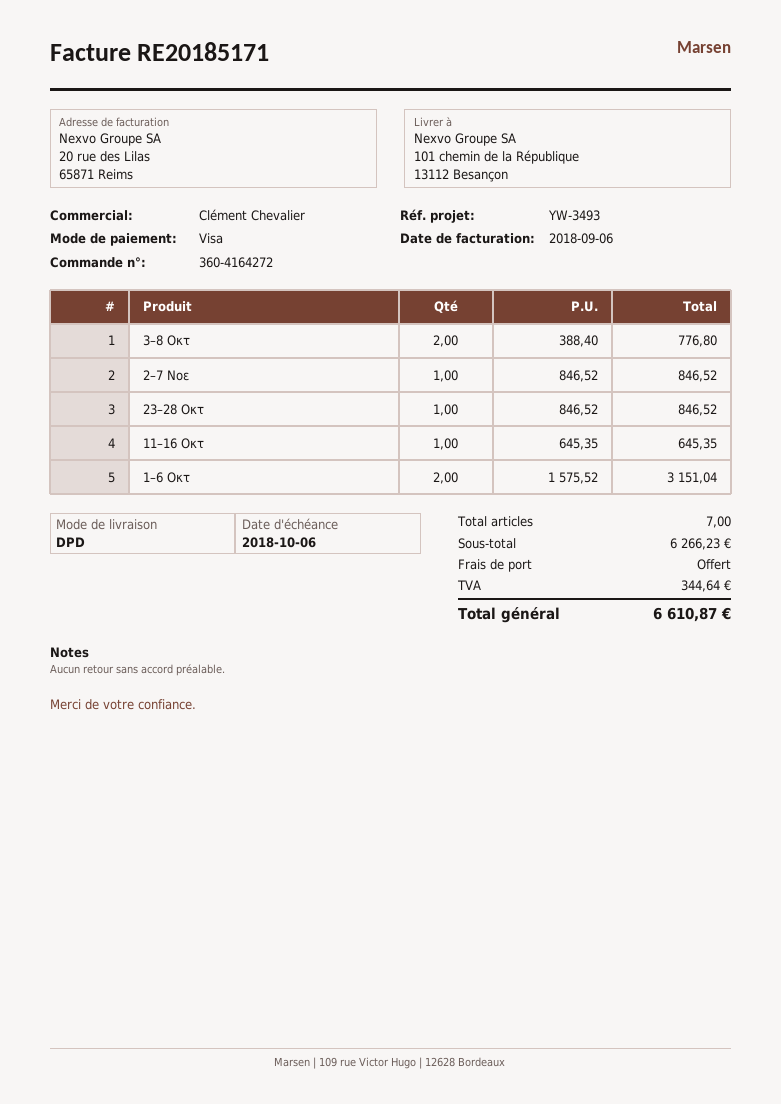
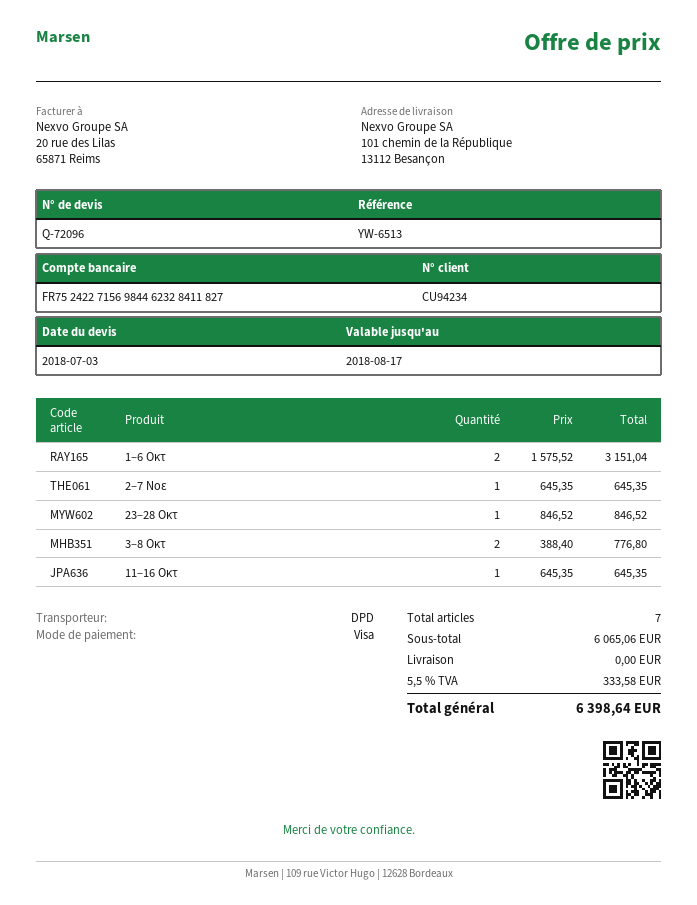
reference: YW-3493 -> YW-6513
2–7 Νοε: 1 x 846.52 = 846.52 -> 1 x 645.35 = 645.35
subtotal: 6266.23 -> 6065.06
tax: 344.64 -> 333.58
total: 6610.87 -> 6398.64

